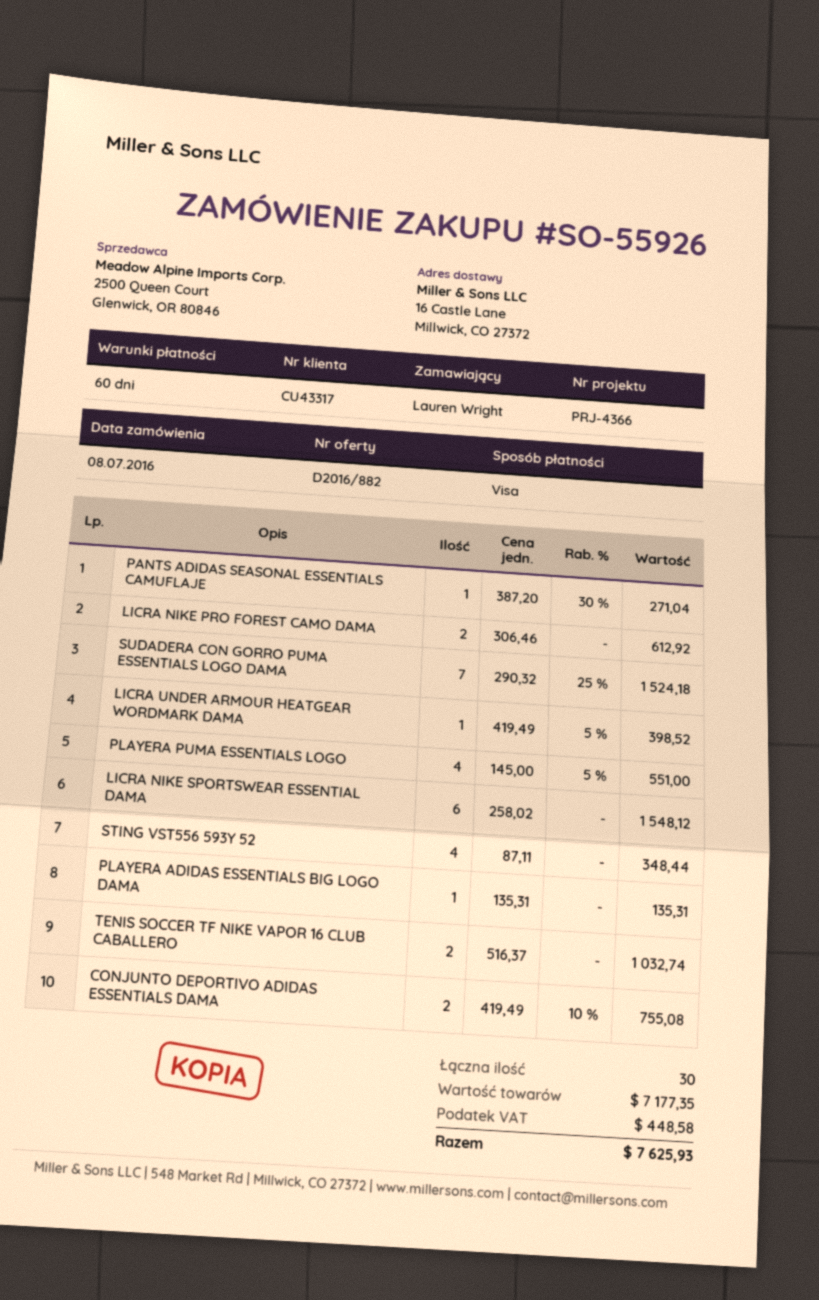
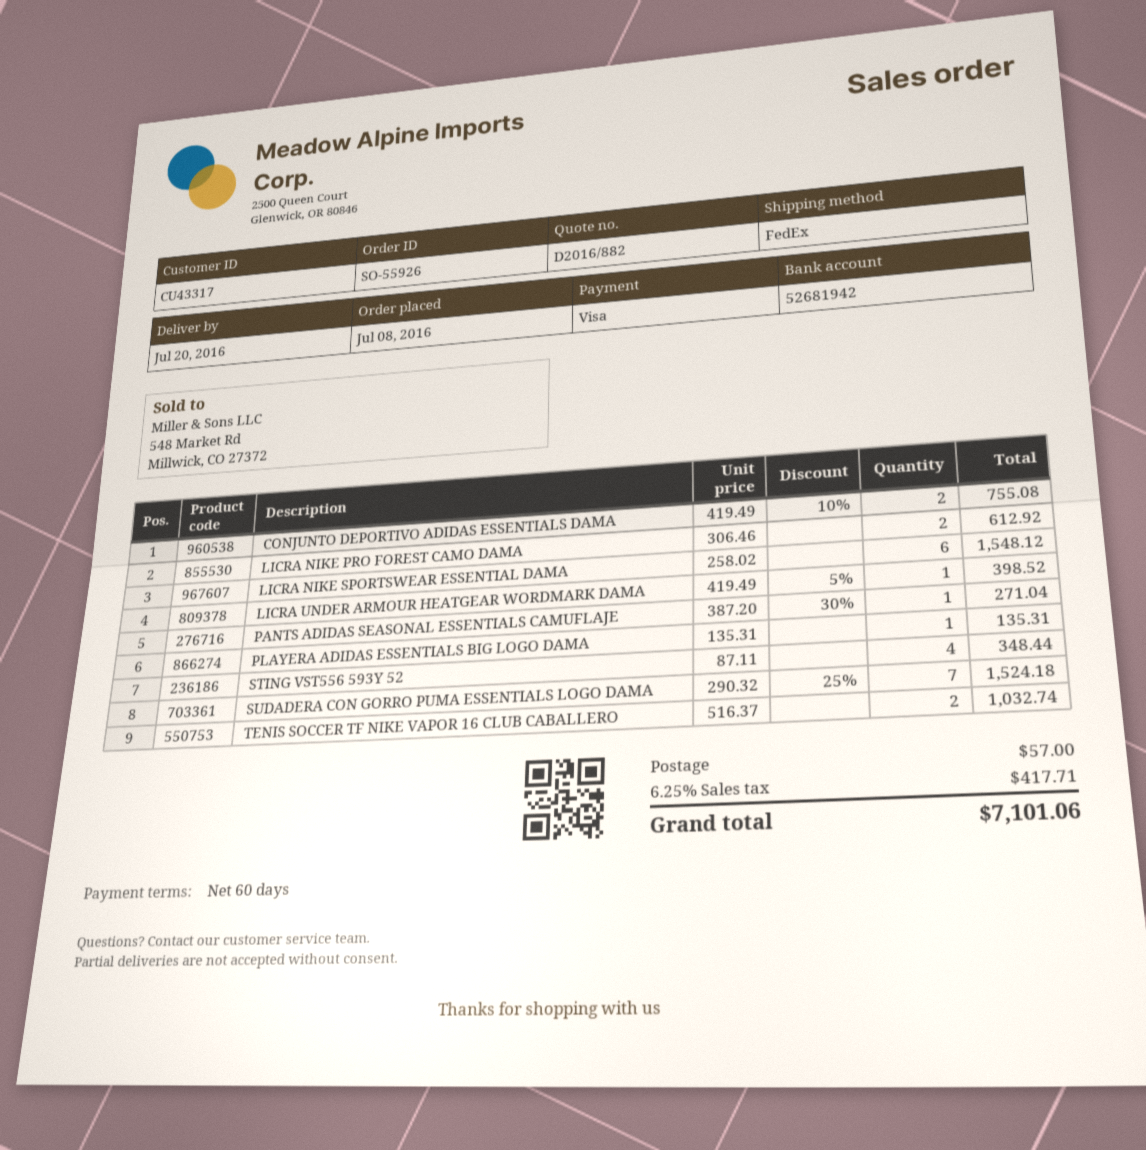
PLAYERA PUMA ESSENTIALS LOGO: 4 x 145.00 - 5% = 551.00 -> none
shipping: none -> 57.00
tax: 448.58 -> 417.71
total: 7625.93 -> 7101.06

